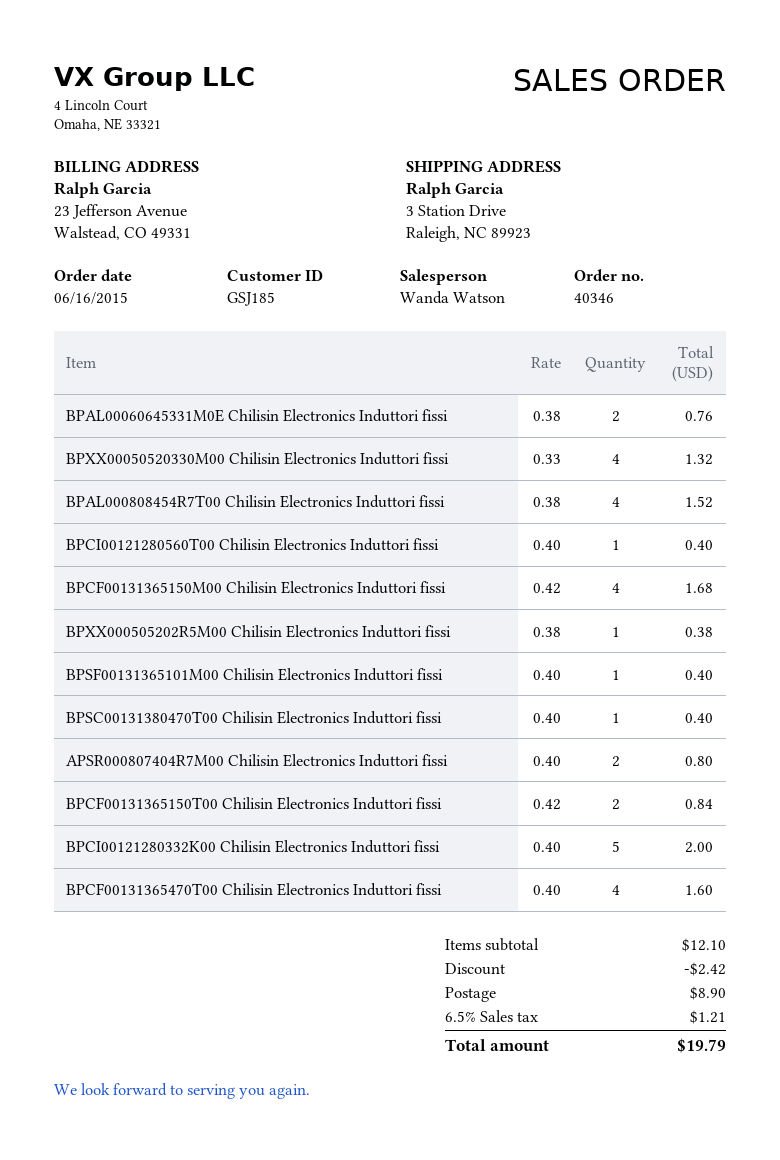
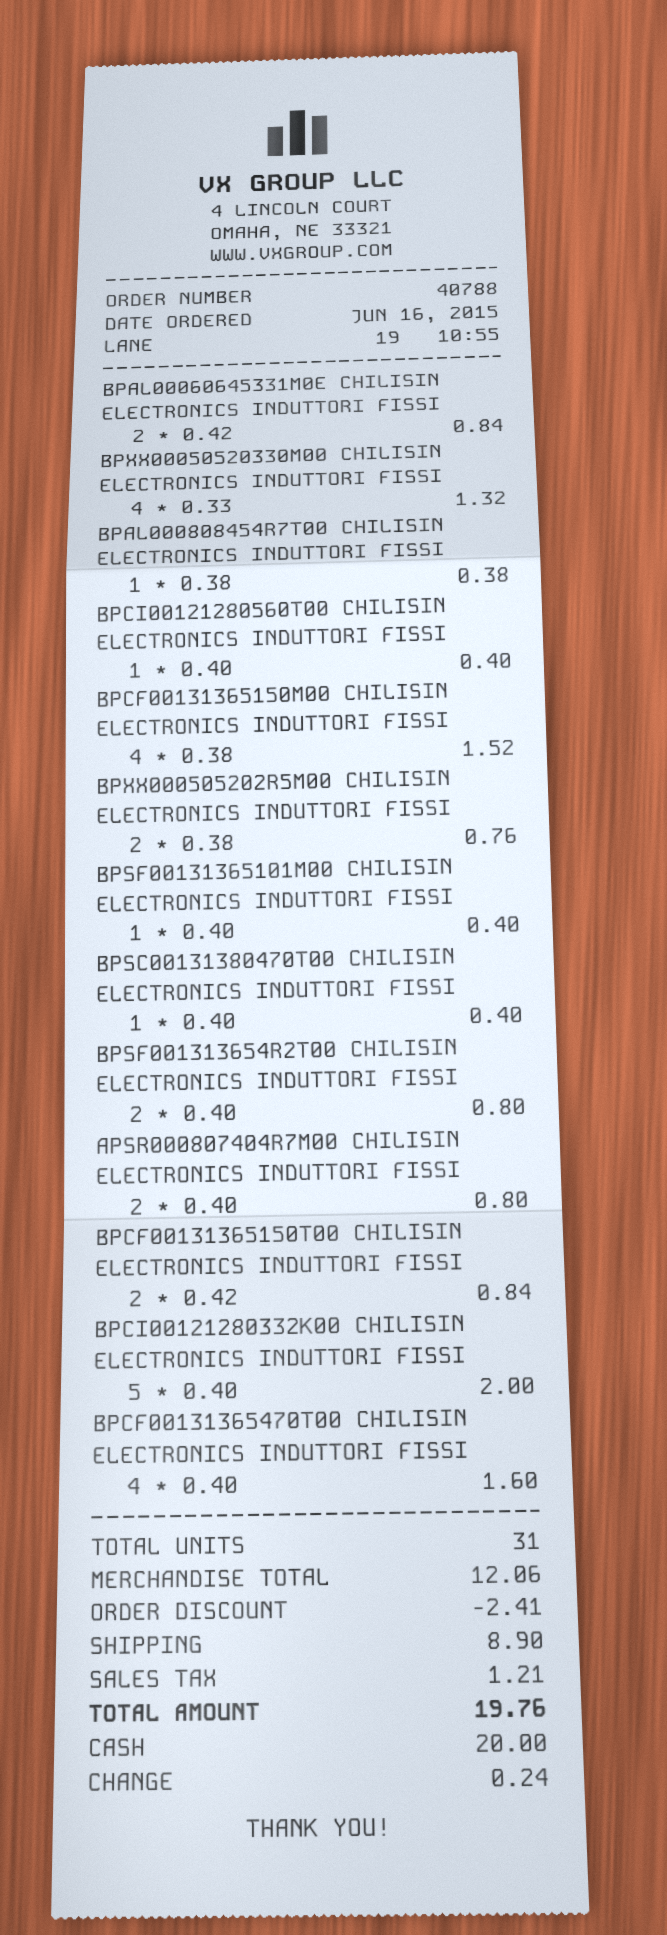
order number: 40346 -> 40788
BPAL00060645331M0E Chilisin Electronics Induttori fissi: 2 x 0.38 = 0.76 -> 2 x 0.42 = 0.84
BPAL000808454R7T00 Chilisin Electronics Induttori fissi: 4 x 0.38 = 1.52 -> 1 x 0.38 = 0.38
BPCF00131365150M00 Chilisin Electronics Induttori fissi: 4 x 0.42 = 1.68 -> 4 x 0.38 = 1.52
BPXX000505202R5M00 Chilisin Electronics Induttori fissi: 1 x 0.38 = 0.38 -> 2 x 0.38 = 0.76
BPSF001313654R2T00 CHILISIN ELECTRONICS INDUTTORI FISSI: none -> 2 x 0.40 = 0.80
subtotal: 12.10 -> 12.06
discount: 2.42 -> 2.41
total: 19.79 -> 19.76

